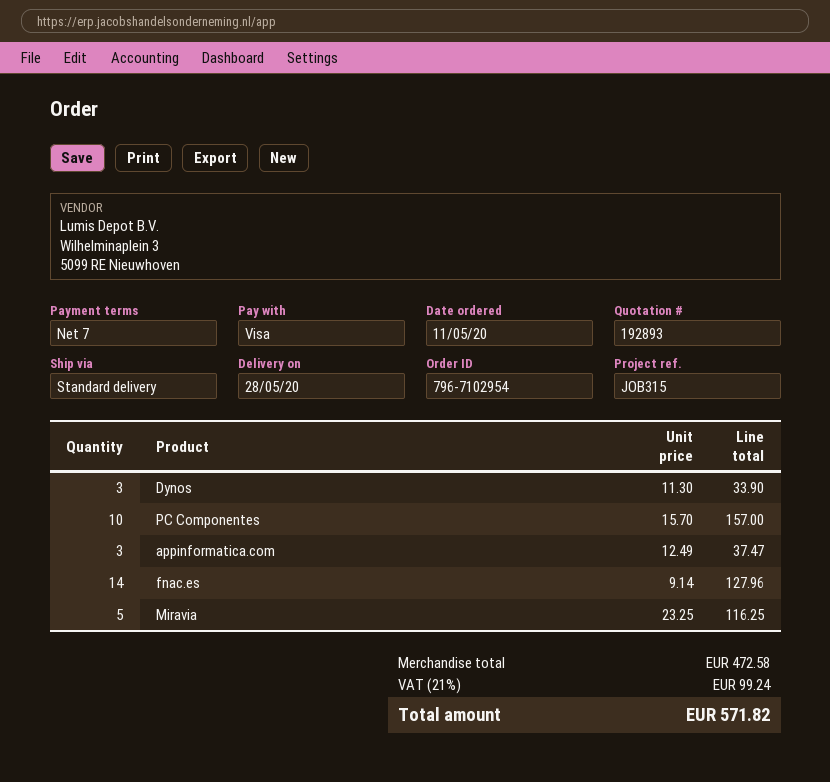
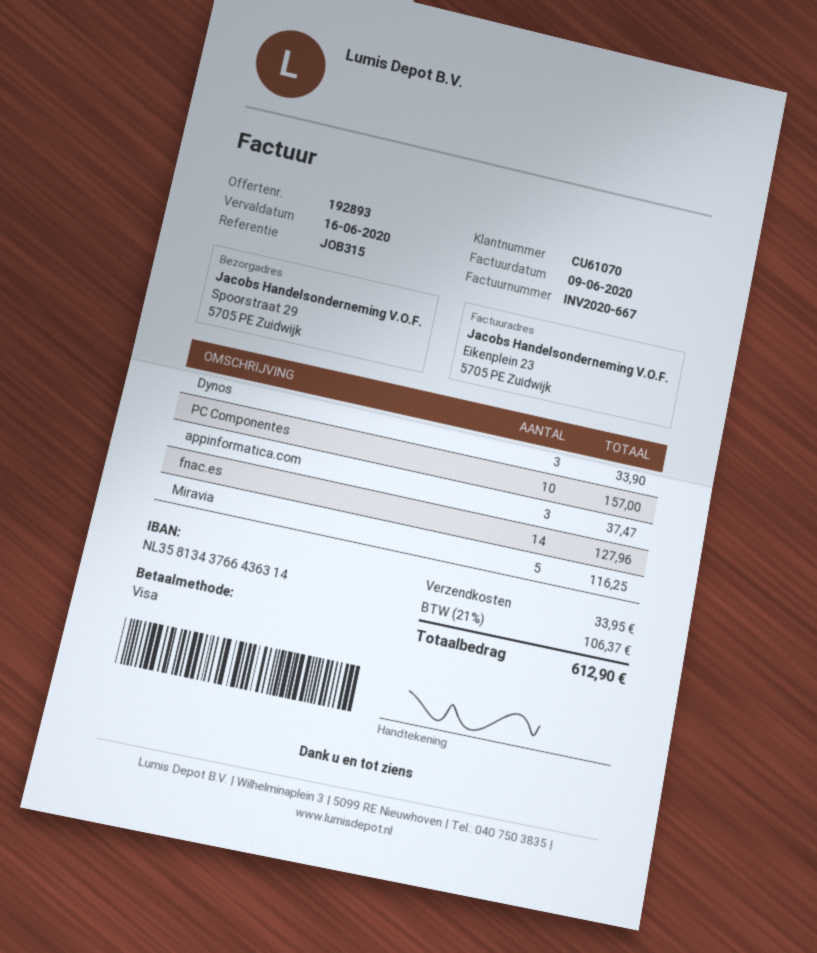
shipping: none -> 33.95
tax: 21% = 99.24 -> 21% = 106.37
total: 571.82 -> 612.90

